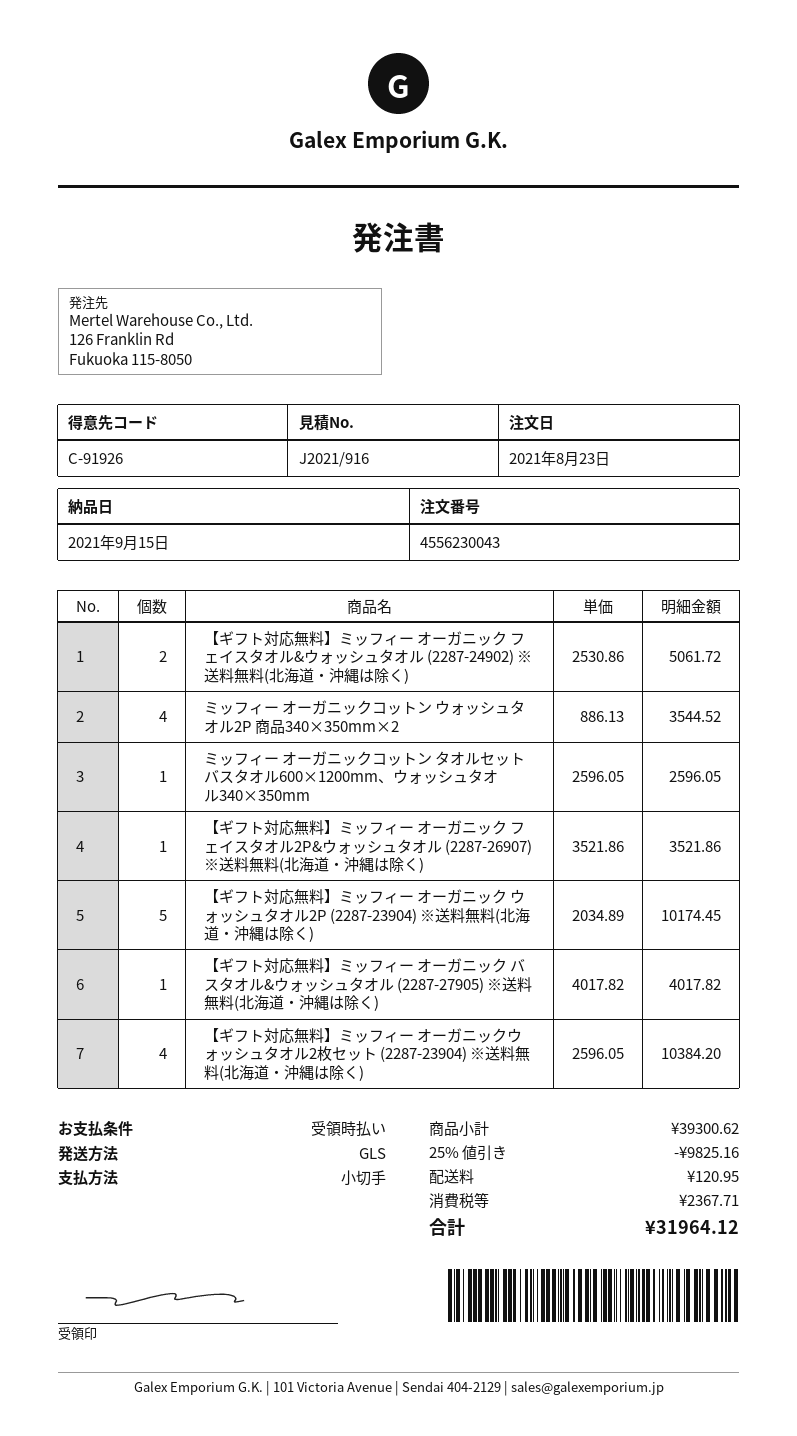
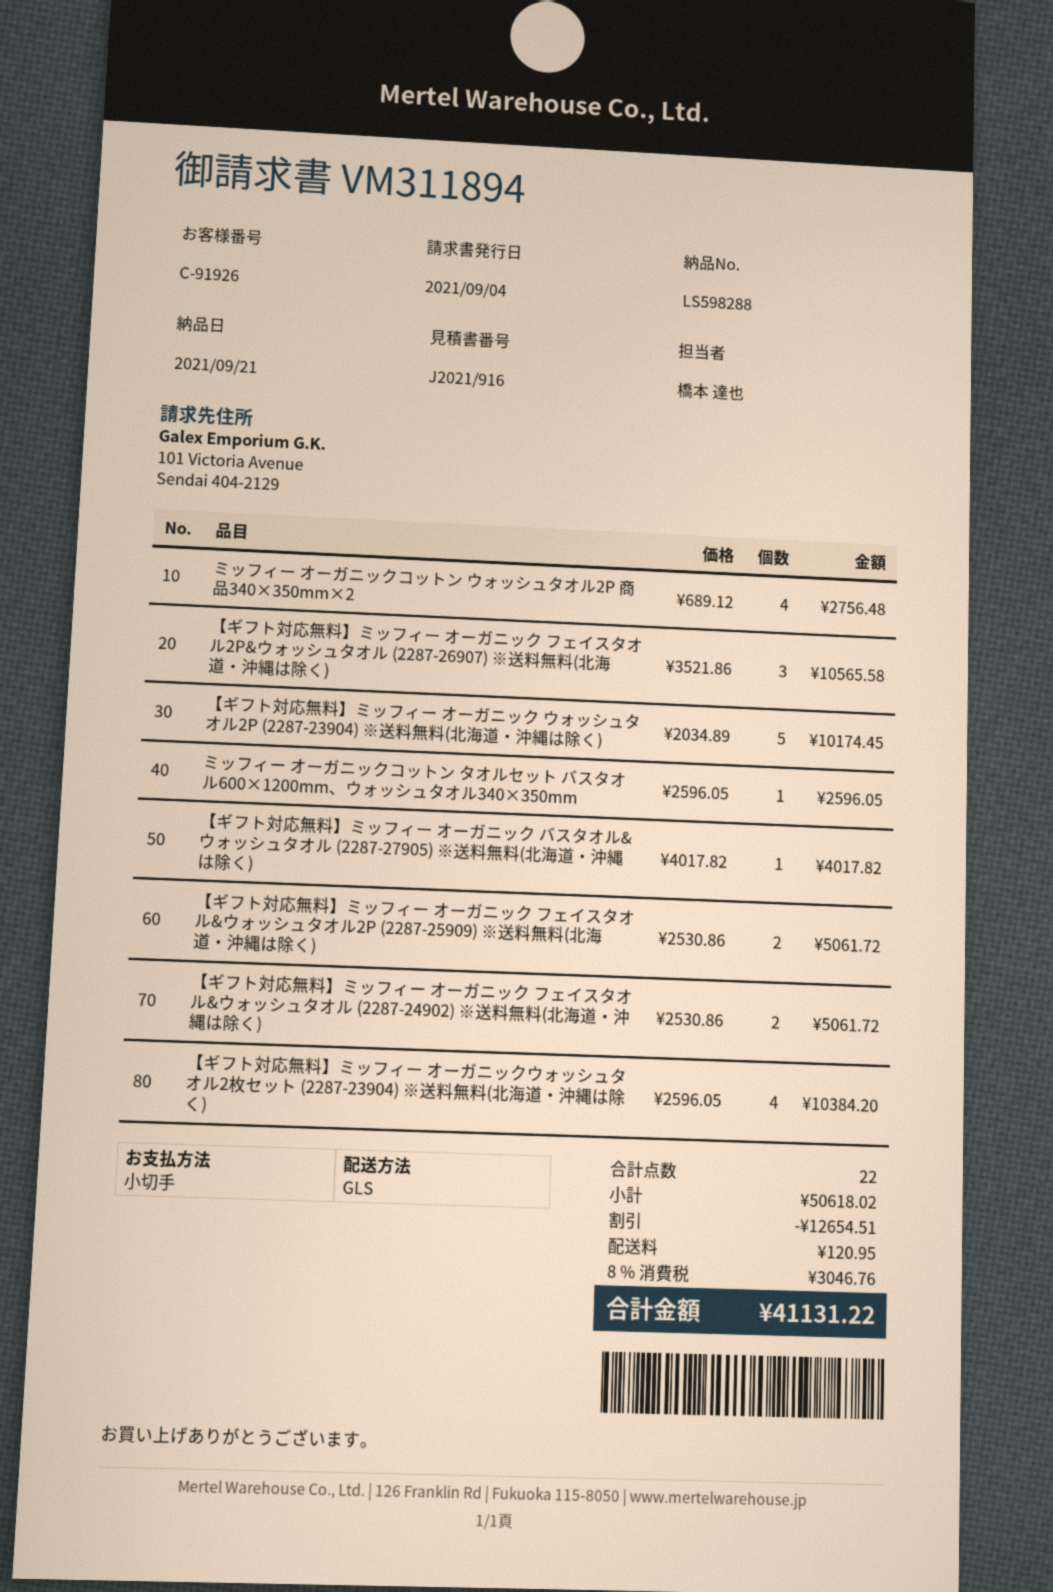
delivery date: 2021-09-15 -> 2021-09-21
ミッフィー オーガニックコットン ウォッシュタオル2P 商品340×350mm×2: 4 x 886.13 = 3544.52 -> 4 x 689.12 = 2756.48
【ギフト対応無料】ミッフィー オーガニック フェイスタオル2P&ウォッシュタオル (2287-26907) ※送料無料(北海道・沖縄は除く): 1 x 3521.86 = 3521.86 -> 3 x 3521.86 = 10565.58
【ギフト対応無料】ミッフィー オーガニック フェイスタオル&ウォッシュタオル2P (2287-25909) ※送料無料(北海道・沖縄は除く): none -> 2 x 2530.86 = 5061.72
subtotal: 39300.62 -> 50618.02
discount: 9825.16 -> 12654.51
tax: 2367.71 -> 3046.76
total: 31964.12 -> 41131.22

